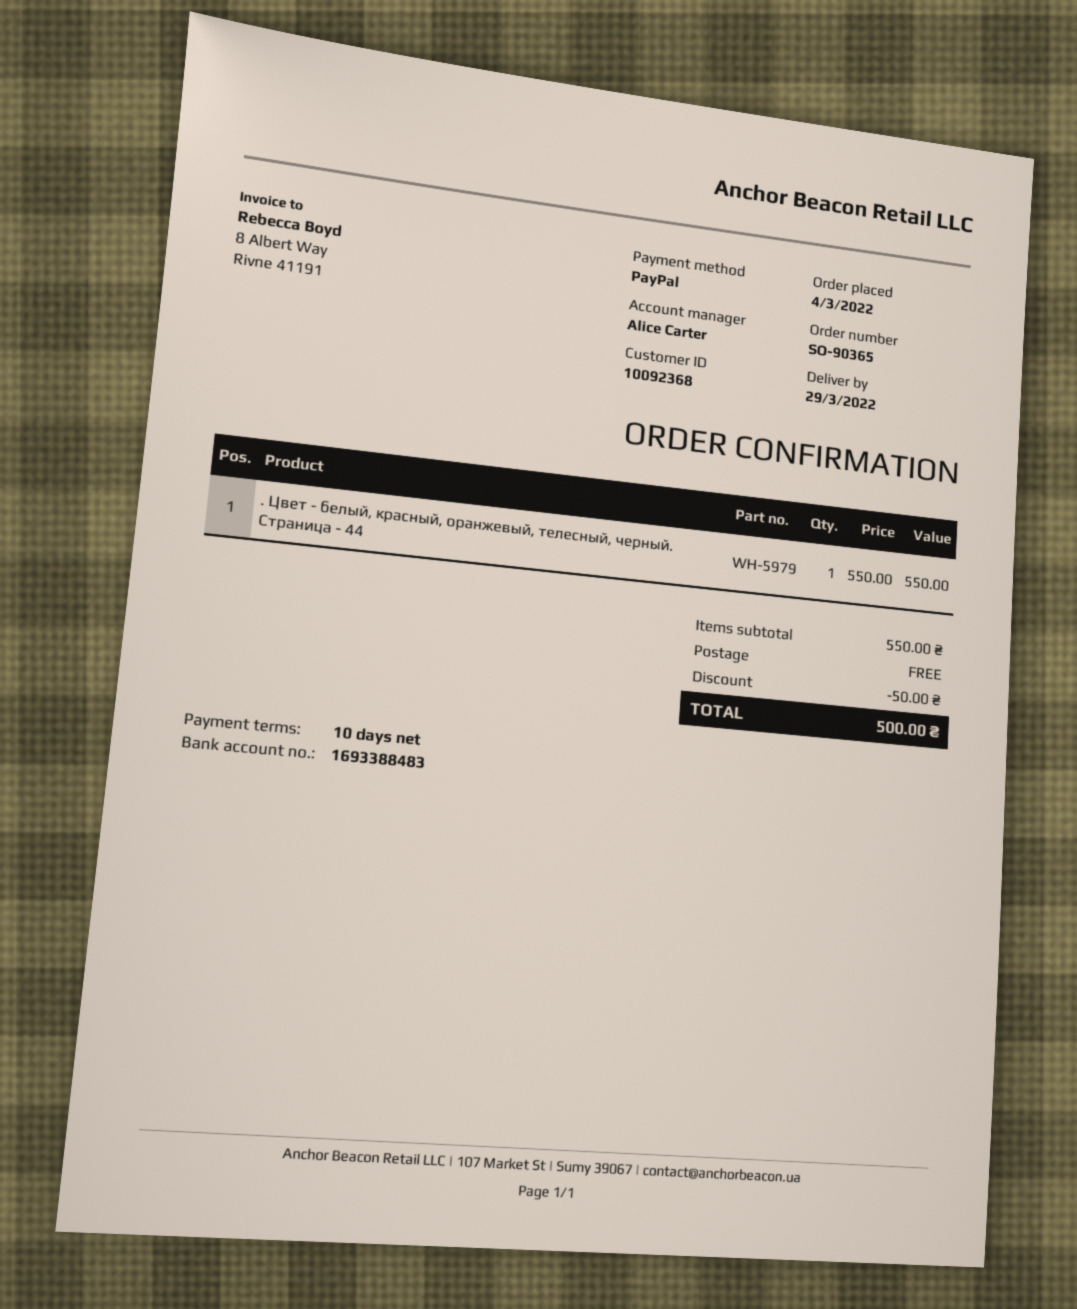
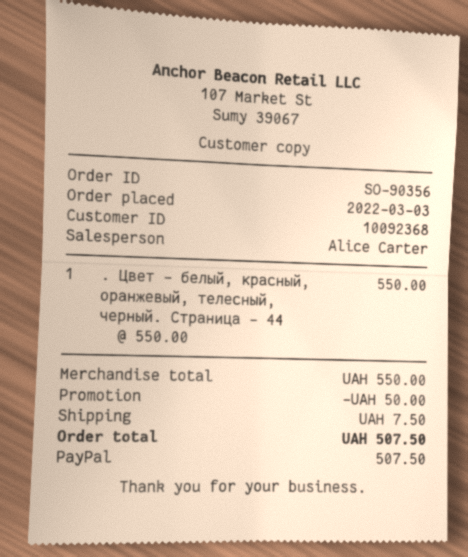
order number: SO-90365 -> SO-90356
order date: 2022-03-04 -> 2022-03-03
shipping: 0.00 -> 7.50
total: 500.00 -> 507.50

